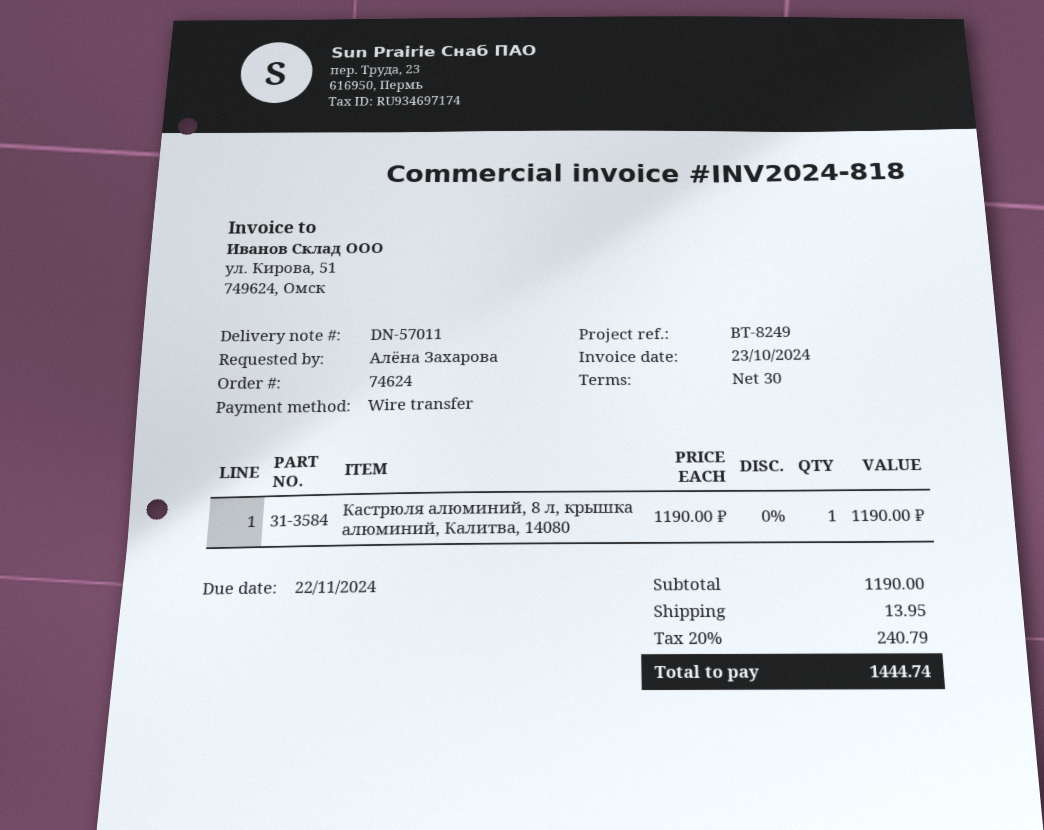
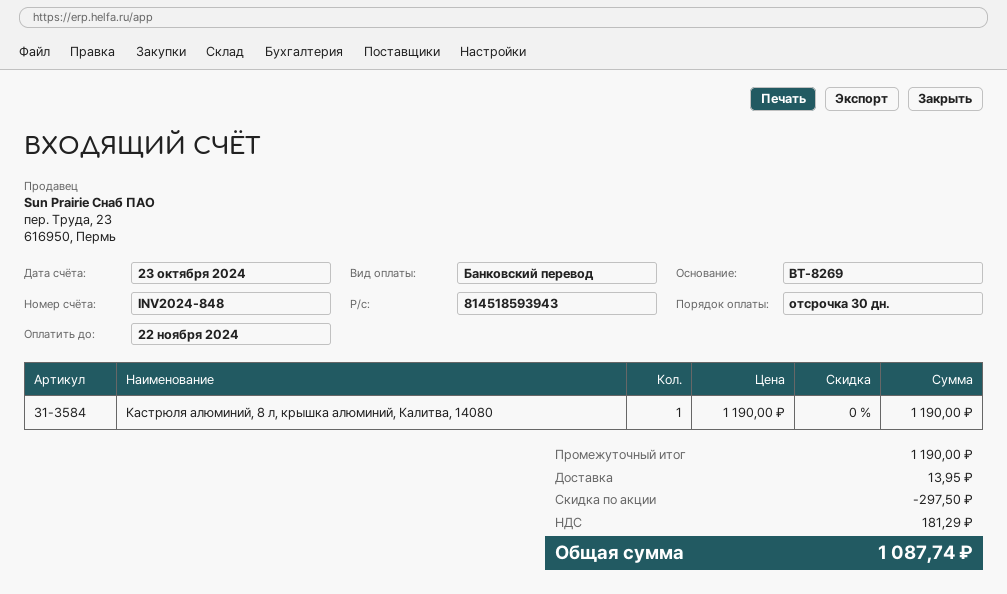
invoice number: INV2024-818 -> INV2024-848
reference: BT-8249 -> BT-8269
discount: none -> 297.50
tax: 240.79 -> 181.29
total: 1444.74 -> 1087.74

